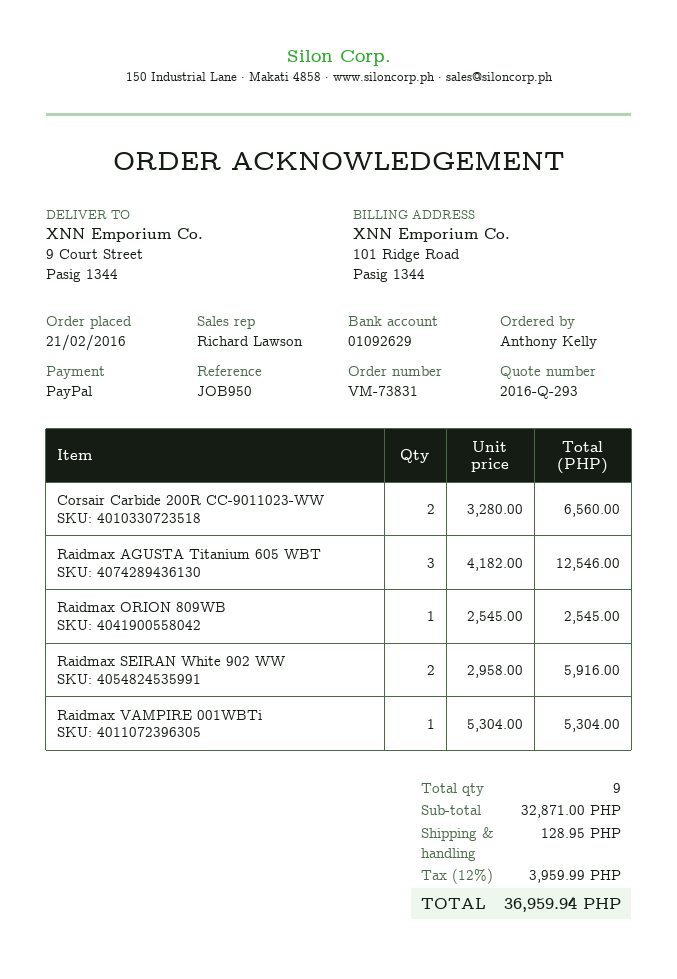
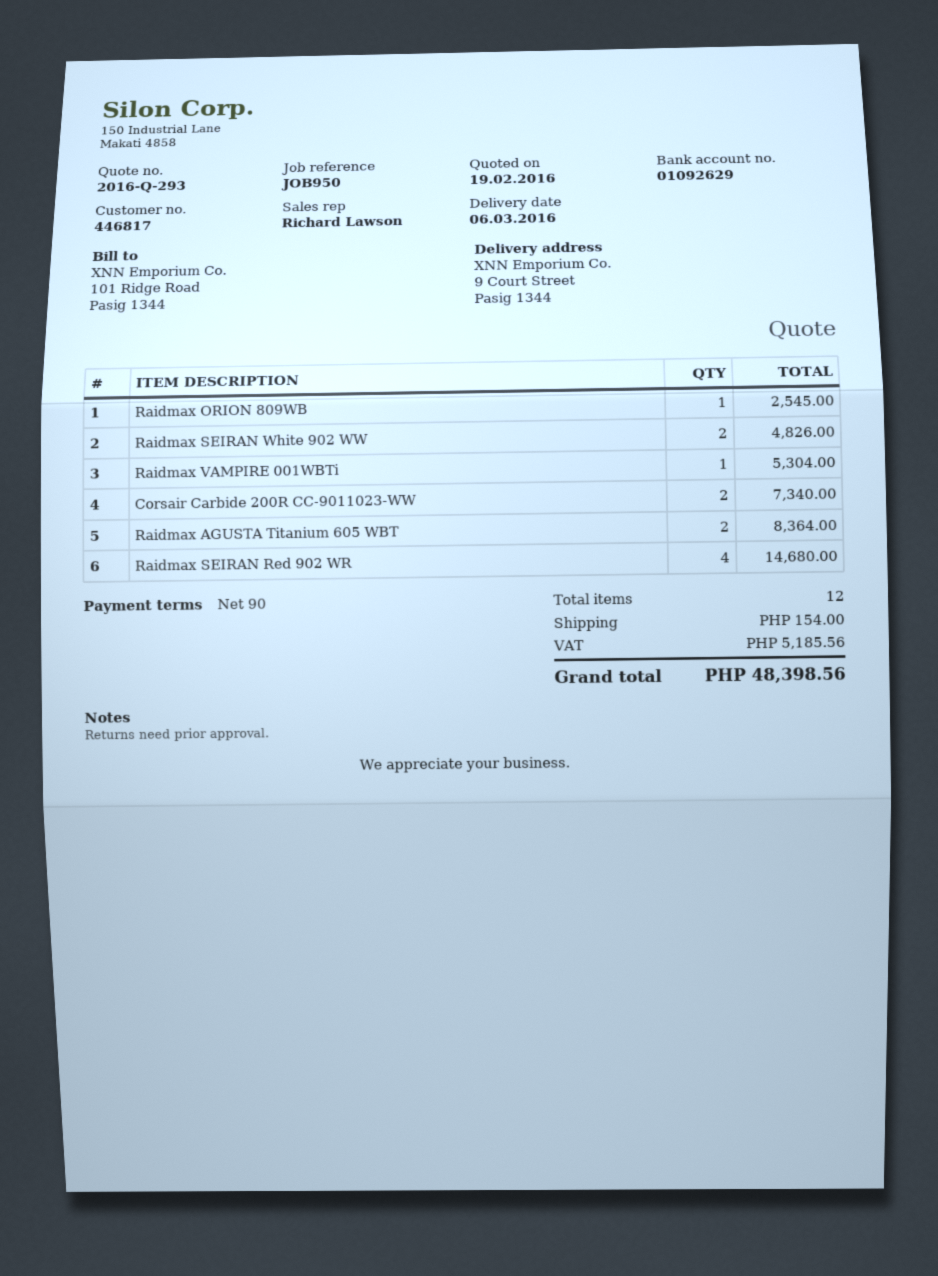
Corsair Carbide 200R CC-9011023-WW: 2 for 6560.00 -> 2 for 7340.00
Raidmax AGUSTA Titanium 605 WBT: 3 for 12546.00 -> 2 for 8364.00
Raidmax SEIRAN White 902 WW: 2 for 5916.00 -> 2 for 4826.00
Raidmax SEIRAN Red 902 WR: none -> 4 for 14680.00
total quantity: 9 -> 12
shipping: 128.95 -> 154.00
tax: 3959.99 -> 5185.56
total: 36959.94 -> 48398.56

